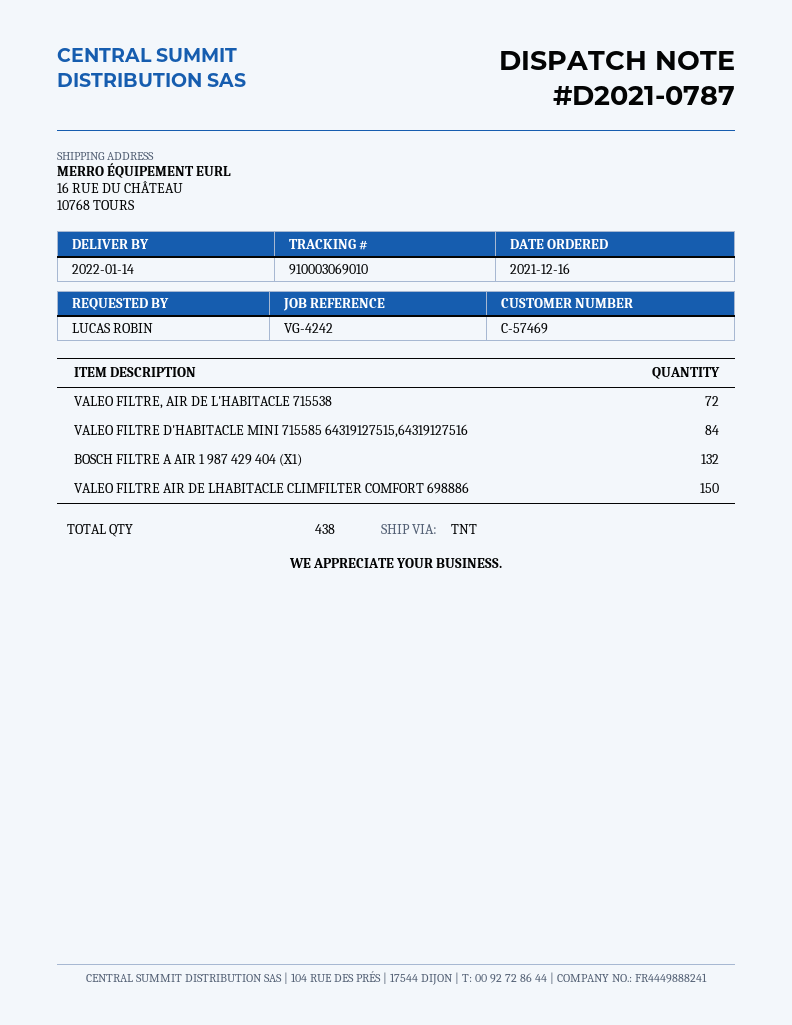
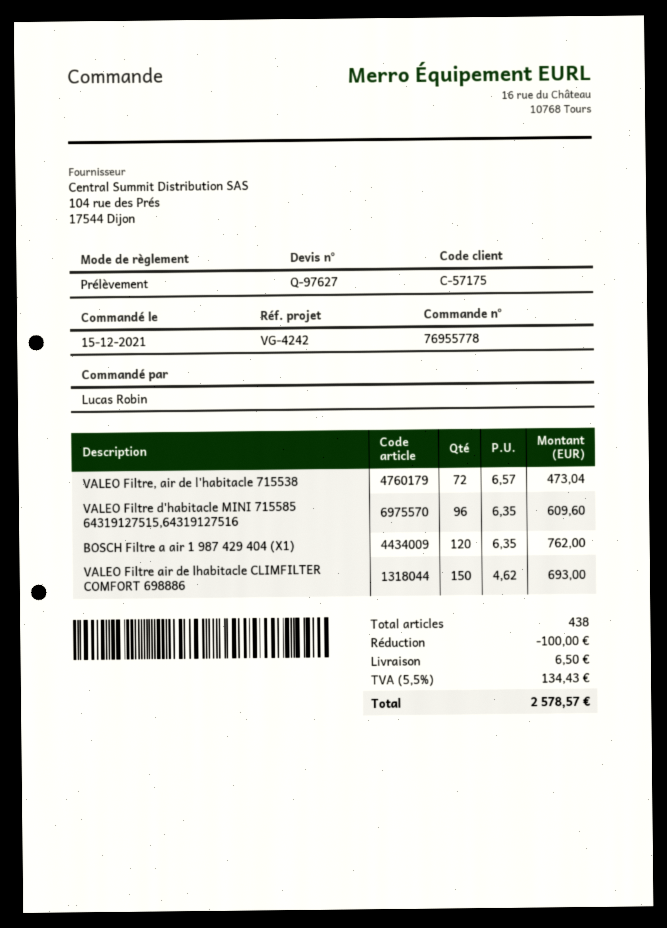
order date: 2021-12-16 -> 2021-12-15
customer number: C-57469 -> C-57175
VALEO FILTRE D'HABITACLE MINI 715585 64319127515,64319127516: 84 -> 96
BOSCH FILTRE A AIR 1 987 429 404 (X1): 132 -> 120

